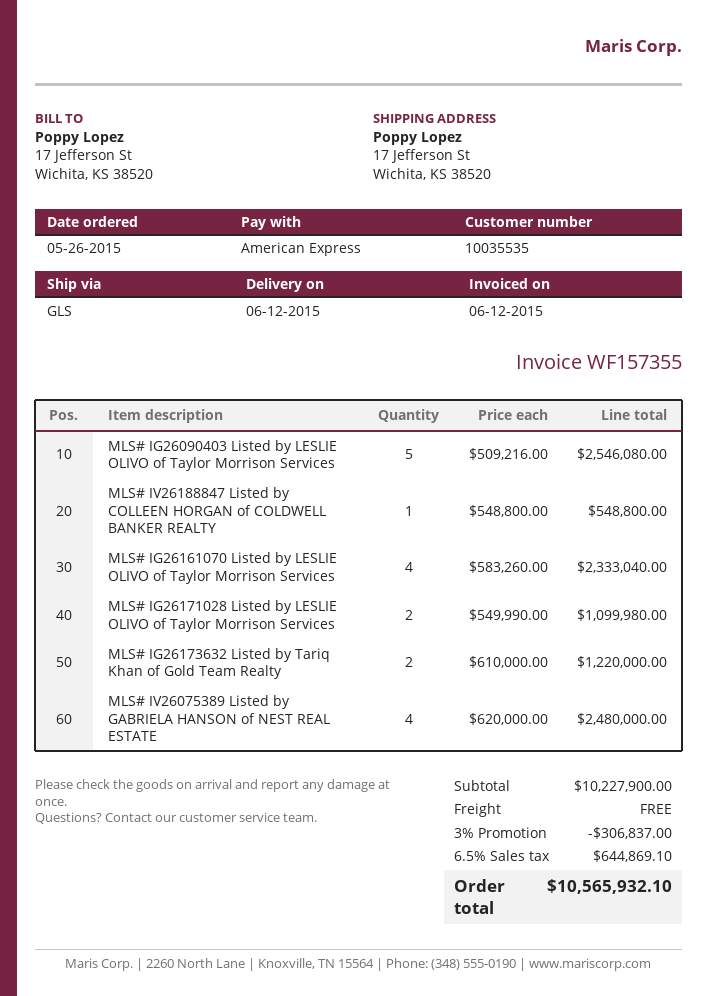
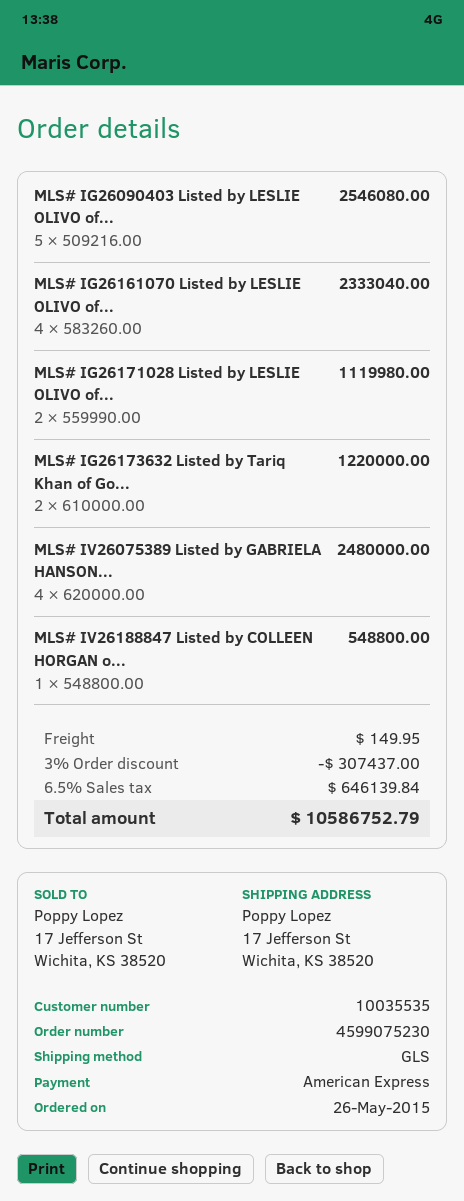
MLS# IG26171028 Listed by LESLIE OLIVO of Taylor Morrison Services: 2 x 549990.00 = 1099980.00 -> 2 x 559990.00 = 1119980.00
discount: 3% = 306837.00 -> 3% = 307437.00
shipping: 0.00 -> 149.95
tax: 6.5% = 644869.10 -> 6.5% = 646139.84
total: 10565932.10 -> 10586752.79

